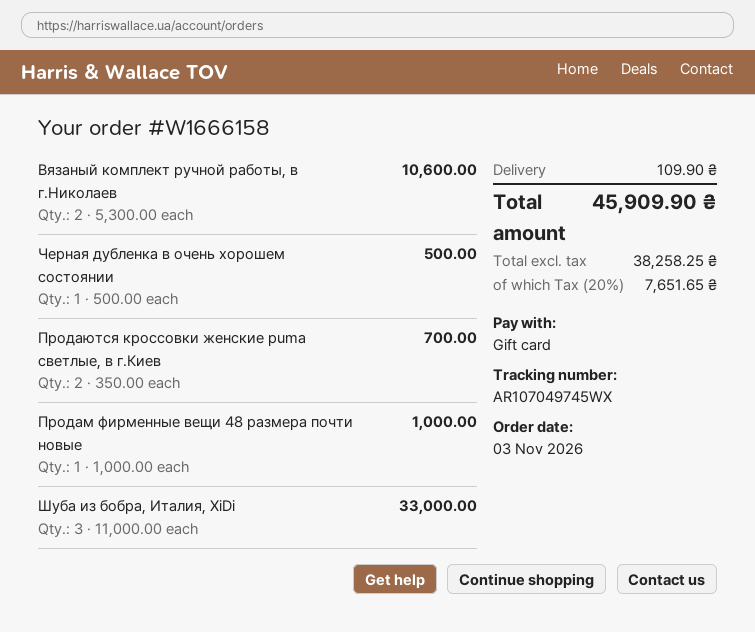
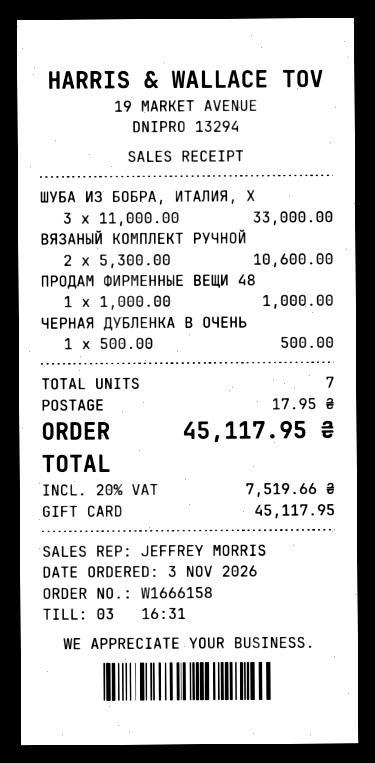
Продаются кроссовки женские puma светлые, в г.Киев: 2 x 350.00 = 700.00 -> none
shipping: 109.90 -> 17.95
tax: 20% = 7651.65 -> 20% = 7519.66
total: 45909.90 -> 45117.95

